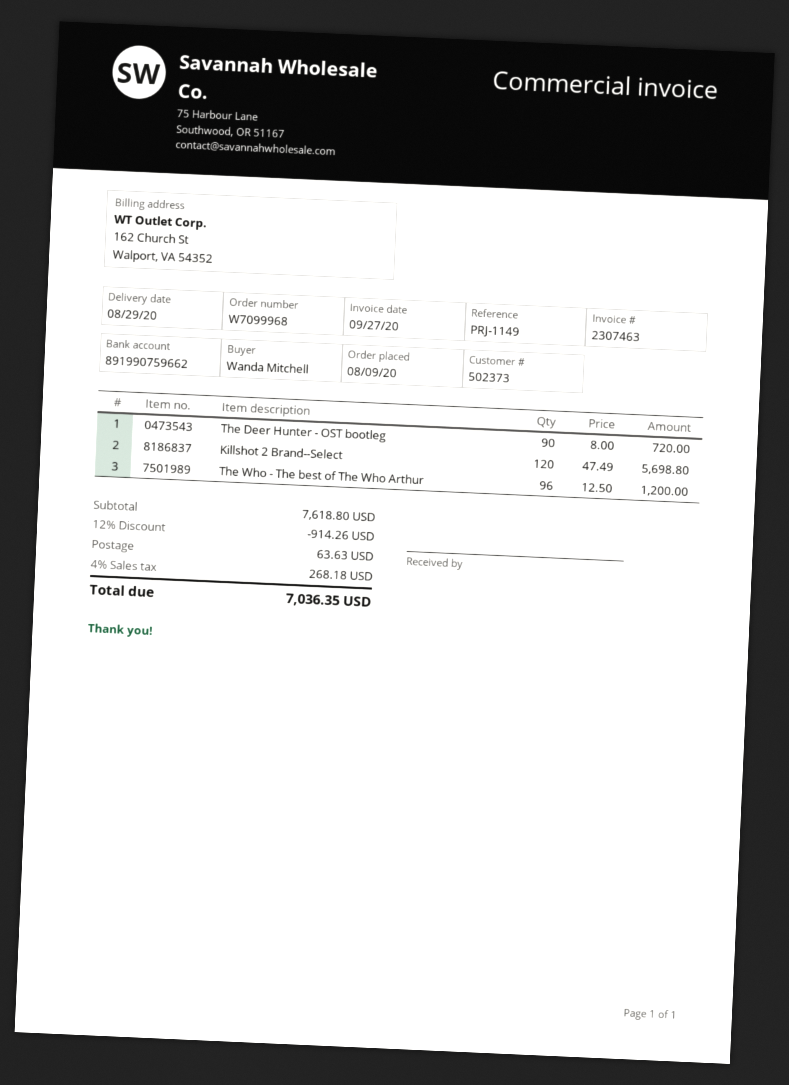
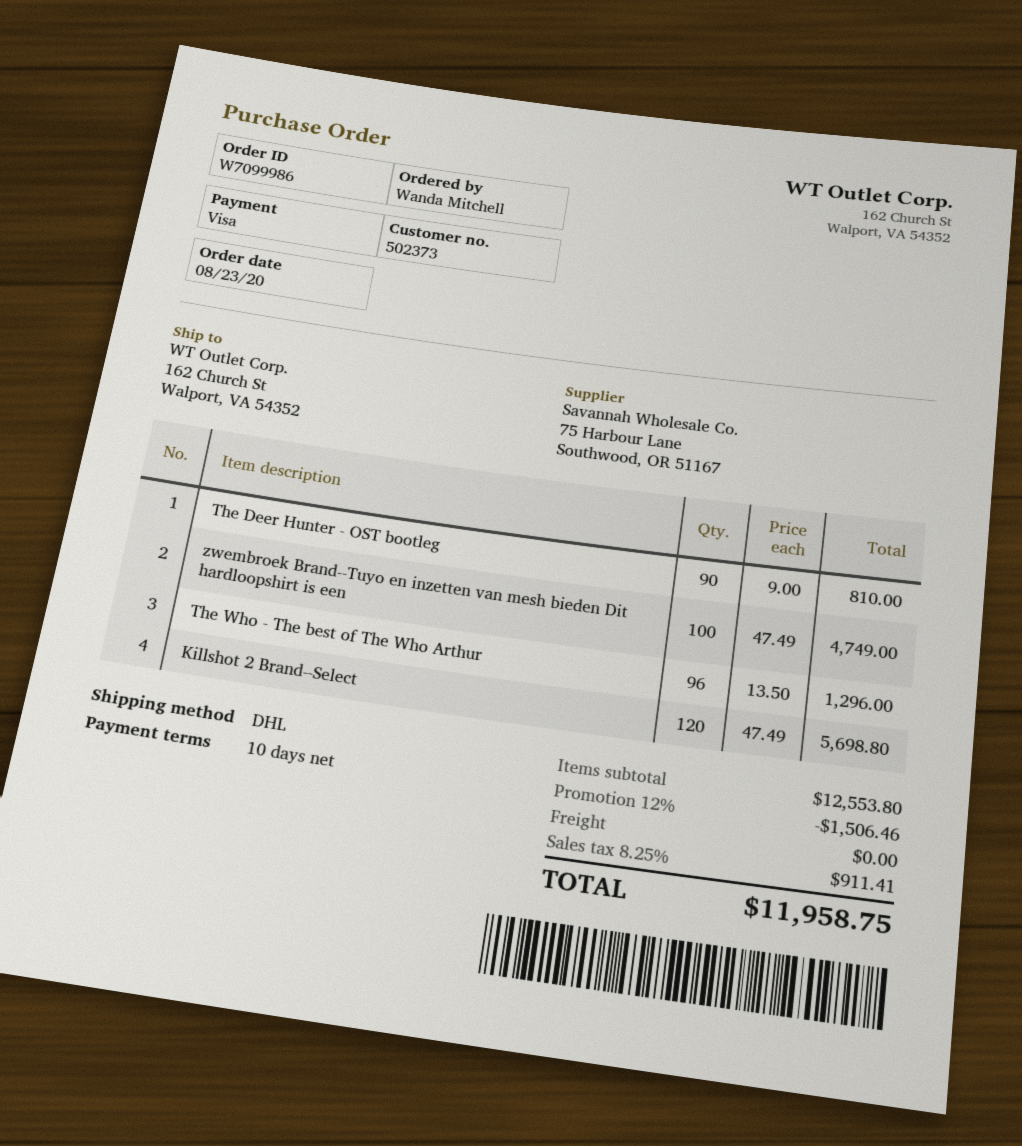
order number: W7099968 -> W7099986
order date: 2020-08-09 -> 2020-08-23
The Deer Hunter - OST bootleg: 90 x 8.00 = 720.00 -> 90 x 9.00 = 810.00
The Who - The best of The Who Arthur: 96 x 12.50 = 1200.00 -> 96 x 13.50 = 1296.00
zwembroek Brand--Tuyo en inzetten van mesh bieden Dit hardloopshirt is een: none -> 100 x 47.49 = 4749.00
subtotal: 7618.80 -> 12553.80
discount: 12% = 914.26 -> 12% = 1506.46
shipping: 63.63 -> 0.00
tax: 4% = 268.18 -> 8.25% = 911.41
total: 7036.35 -> 11958.75

